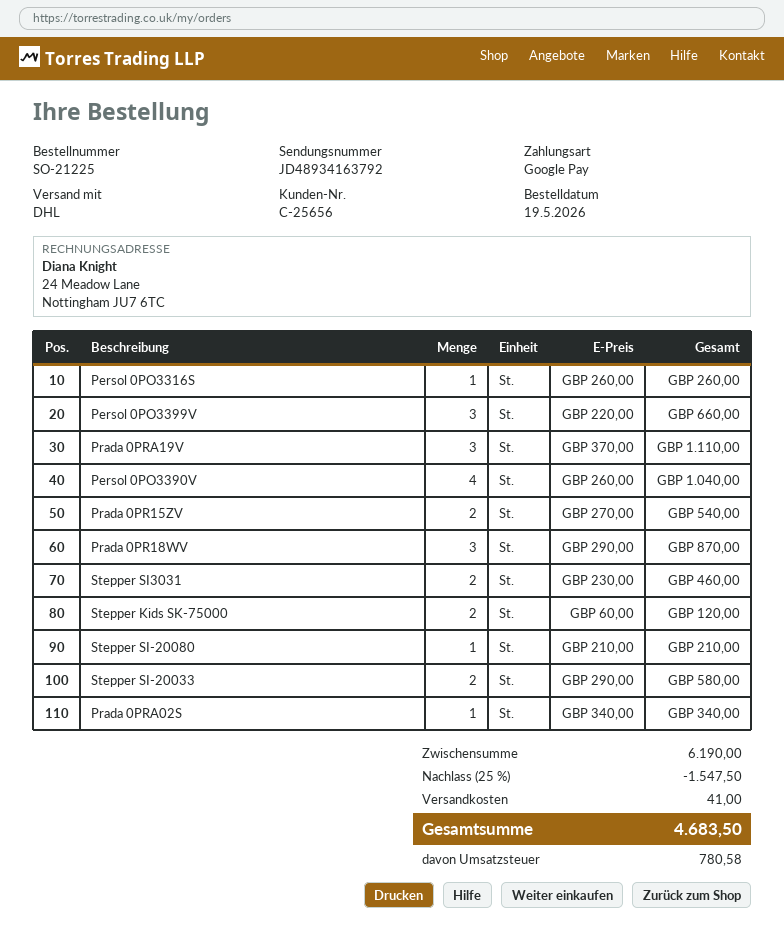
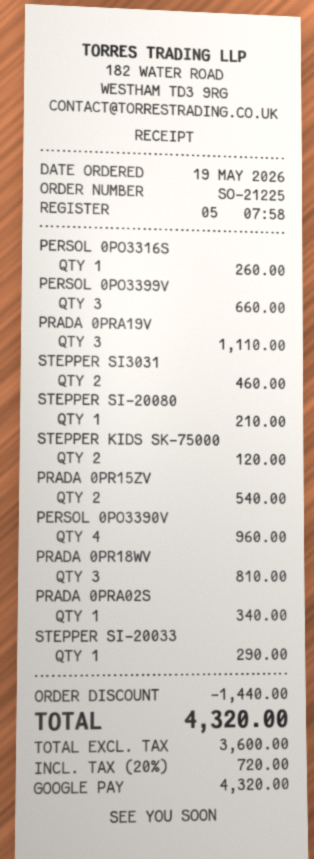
Persol 0PO3390V: 4 for 1040.00 -> 4 for 960.00
Prada 0PR18WV: 3 for 870.00 -> 3 for 810.00
Stepper SI-20033: 2 for 580.00 -> 1 for 290.00
discount: 1547.50 -> 1440.00
shipping: 41.00 -> none
tax: 780.58 -> 720.00
total: 4683.50 -> 4320.00

